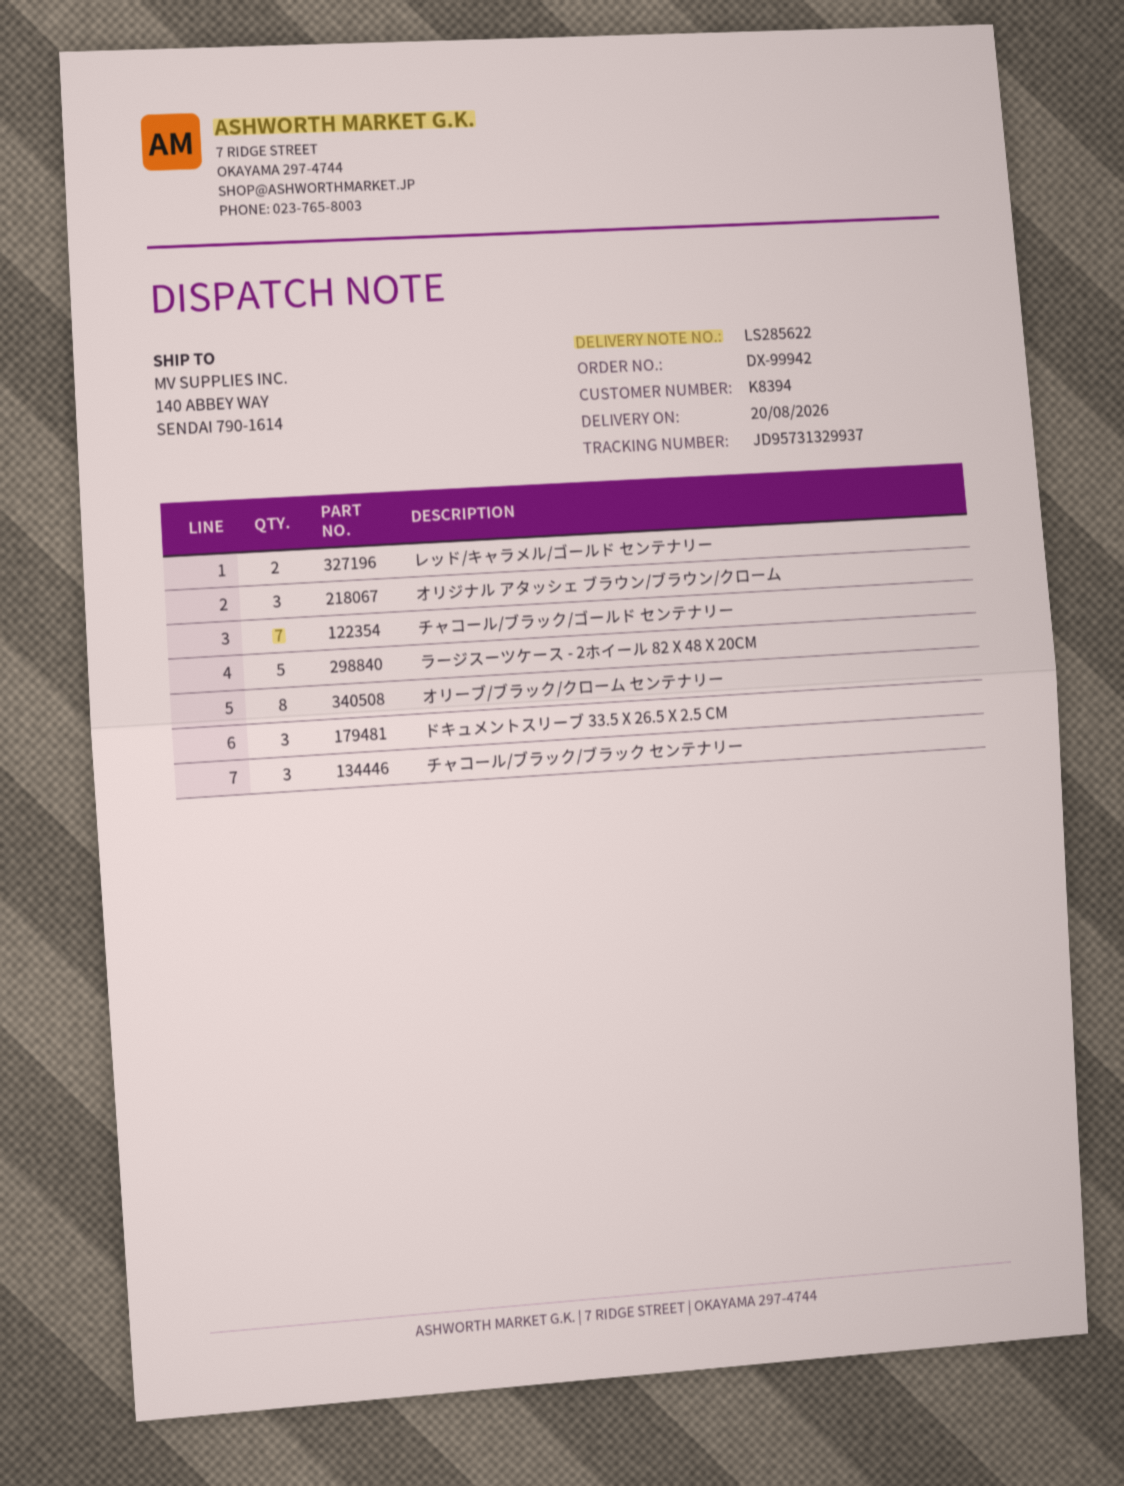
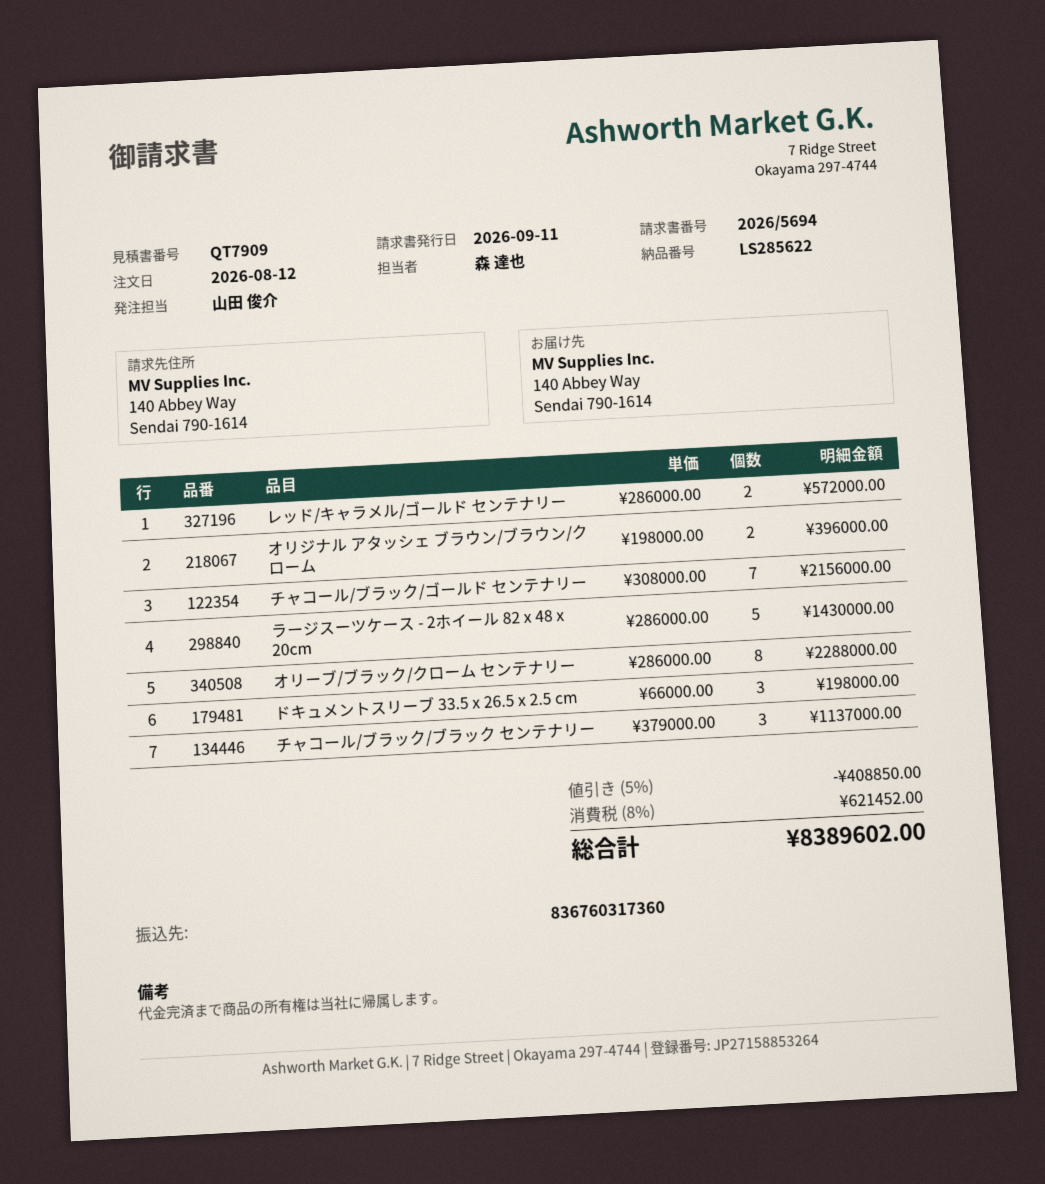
オリジナル アタッシェ ブラウン/ブラウン/クローム: 3 -> 2

